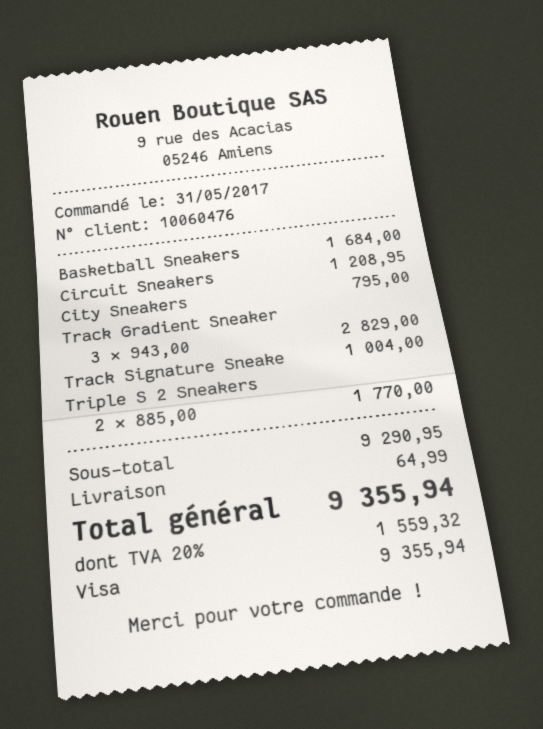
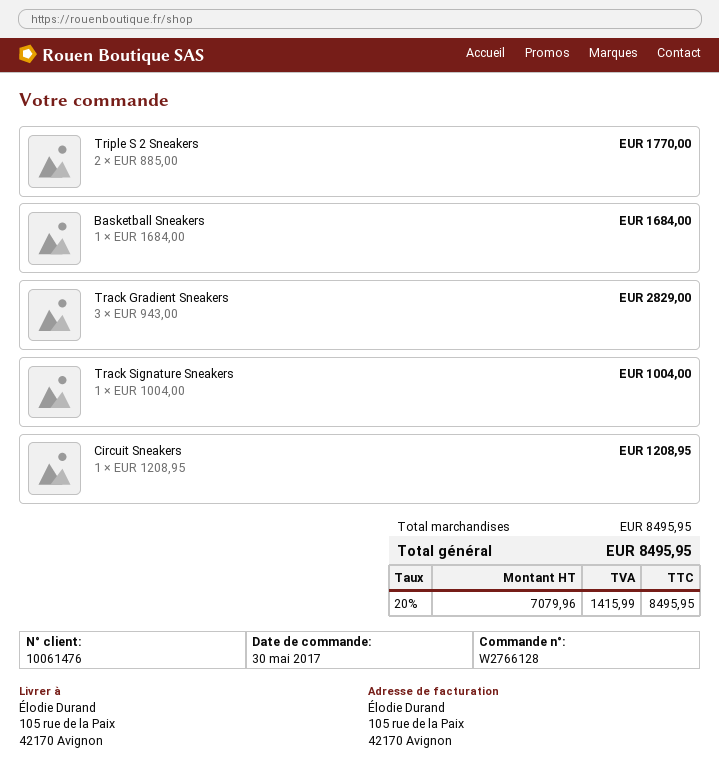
order date: 2017-05-31 -> 2017-05-30
customer number: 10060476 -> 10061476
City Sneakers: 1 x 795.00 = 795.00 -> none
subtotal: 9290.95 -> 8495.95
shipping: 64.99 -> none
tax: 20% = 1559.32 -> 20% = 1415.99
total: 9355.94 -> 8495.95

